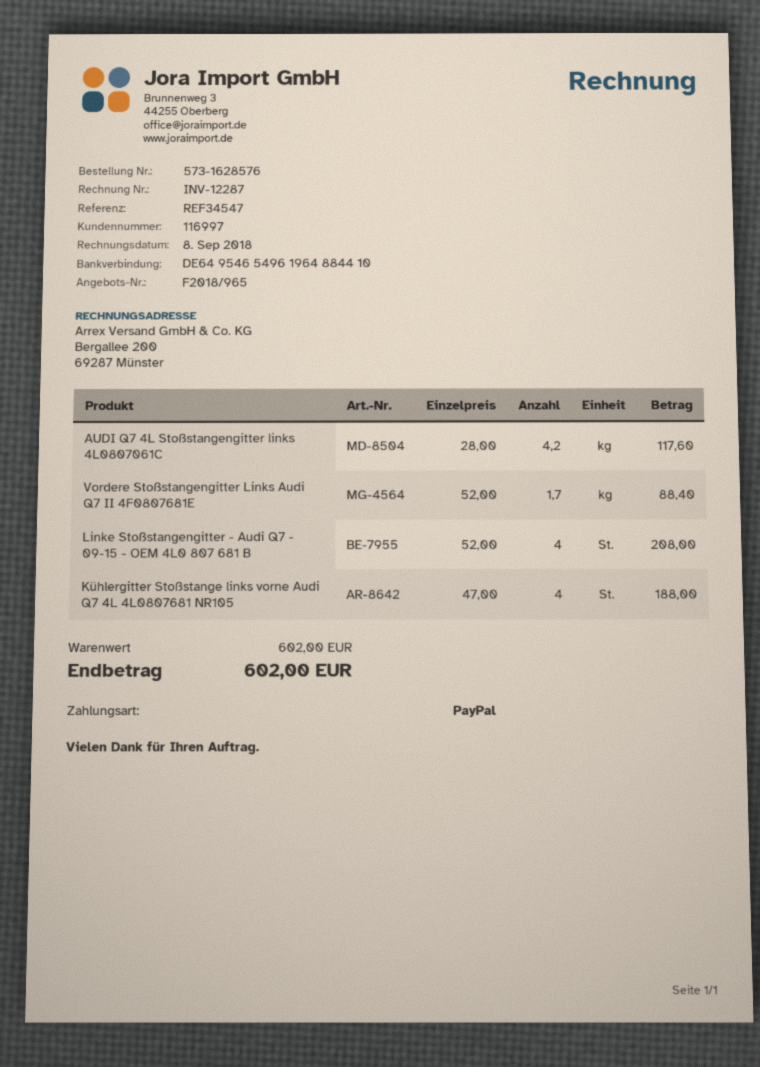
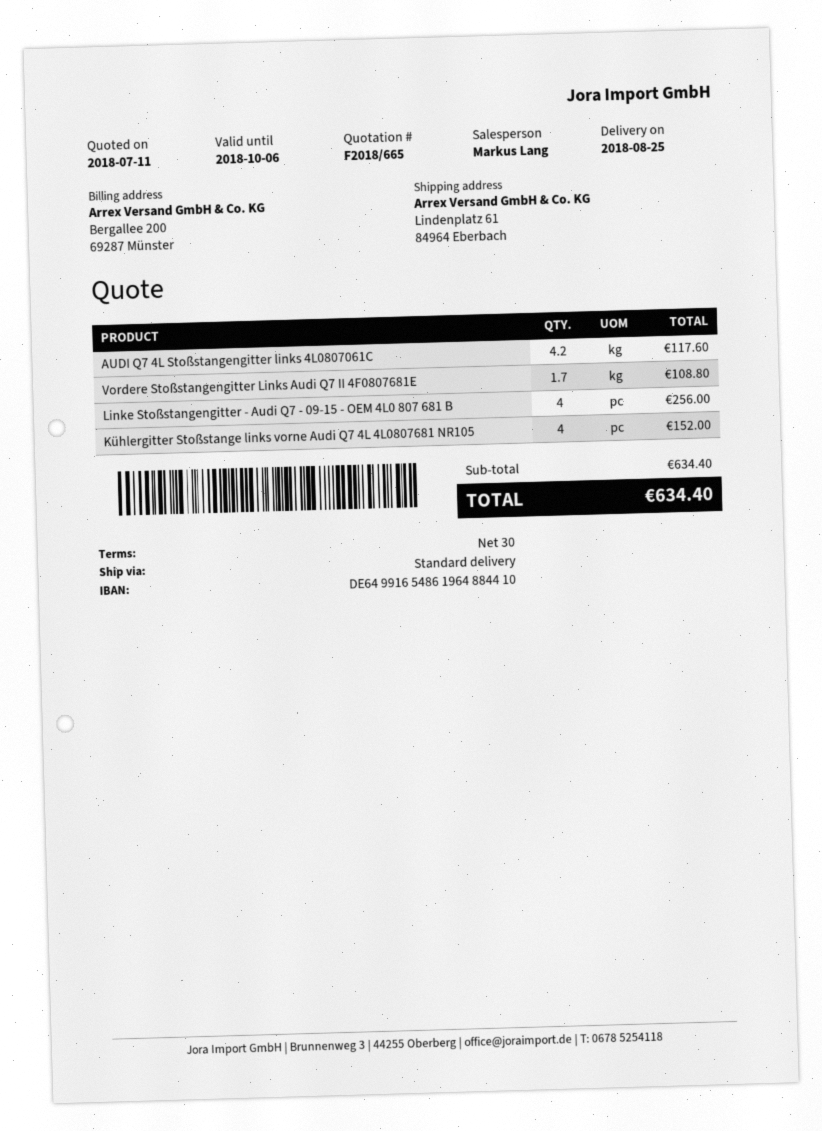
quote number: F2018/965 -> F2018/665
bank account: DE64954654961964884410 -> DE64991654861964884410
Vordere Stoßstangengitter Links Audi Q7 II 4F0807681E: 1.7 for 88.40 -> 1.7 for 108.80
Linke Stoßstangengitter - Audi Q7 - 09-15 - OEM 4L0 807 681 B: 4 for 208.00 -> 4 for 256.00
Kühlergitter Stoßstange links vorne Audi Q7 4L 4L0807681 NR105: 4 for 188.00 -> 4 for 152.00
subtotal: 602.00 -> 634.40
total: 602.00 -> 634.40

